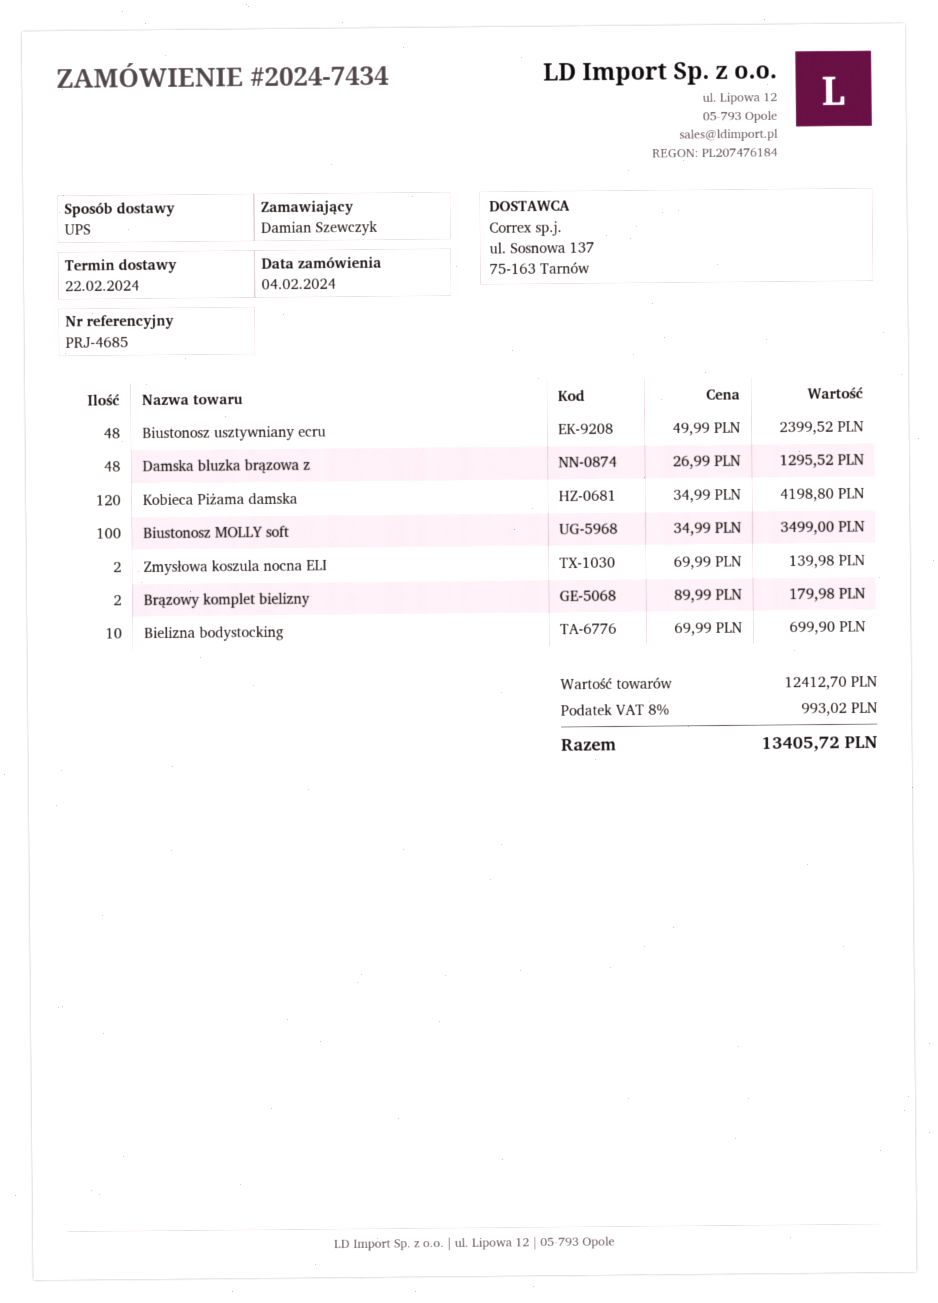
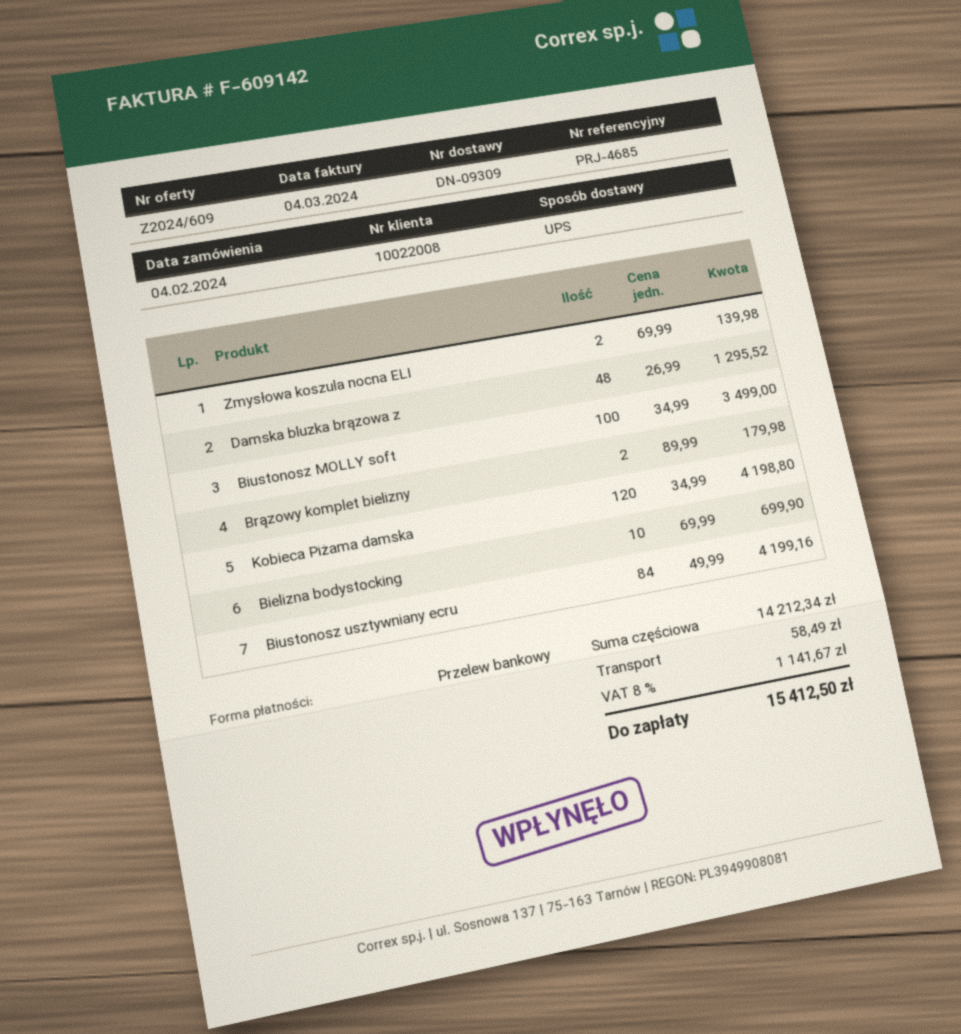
Biustonosz usztywniany ecru: 48 x 49.99 = 2399.52 -> 84 x 49.99 = 4199.16
subtotal: 12412.70 -> 14212.34
shipping: none -> 58.49
tax: 8% = 993.02 -> 8% = 1141.67
total: 13405.72 -> 15412.50

